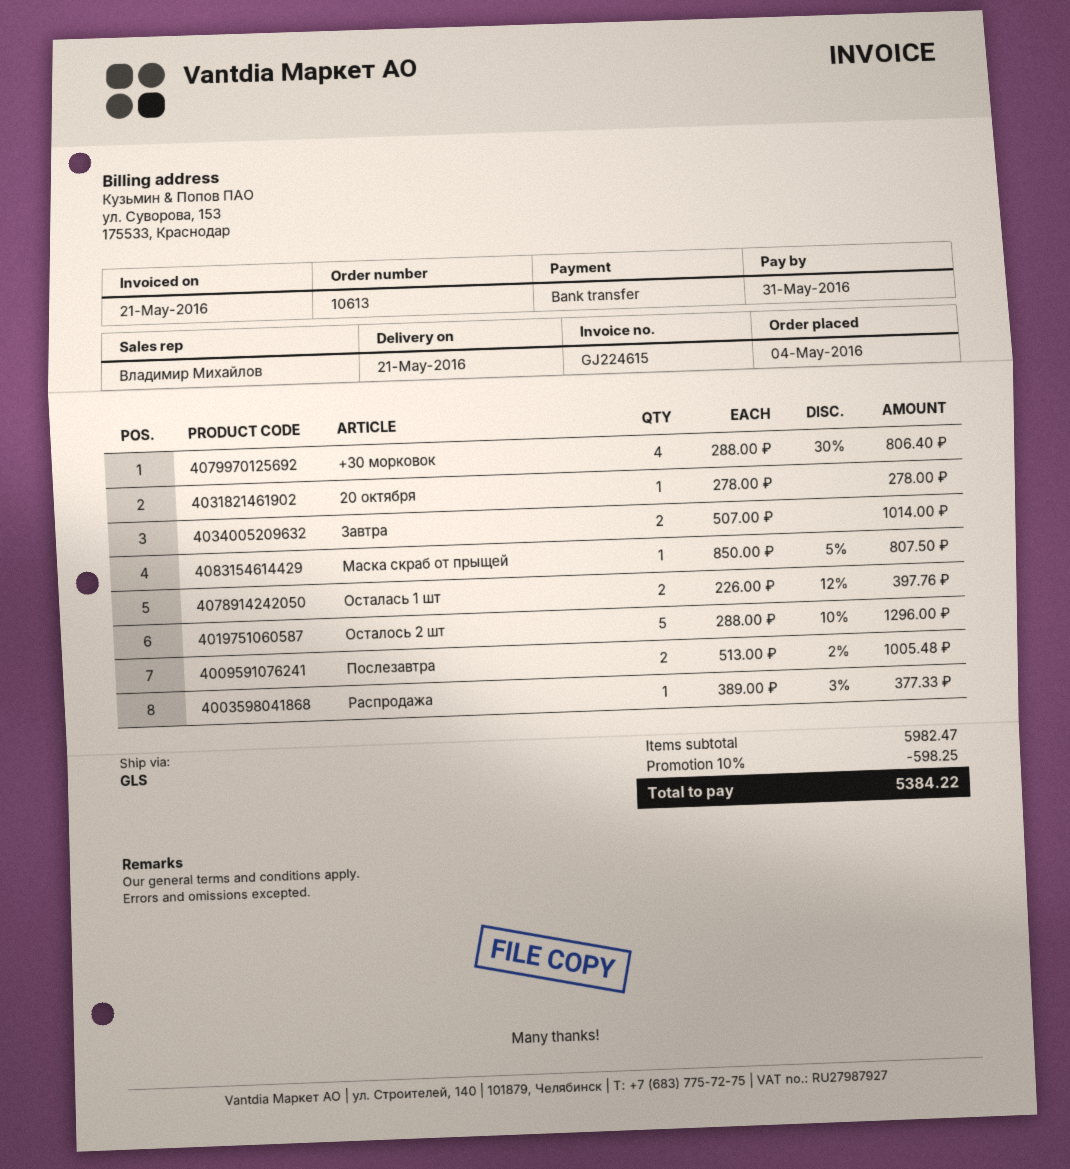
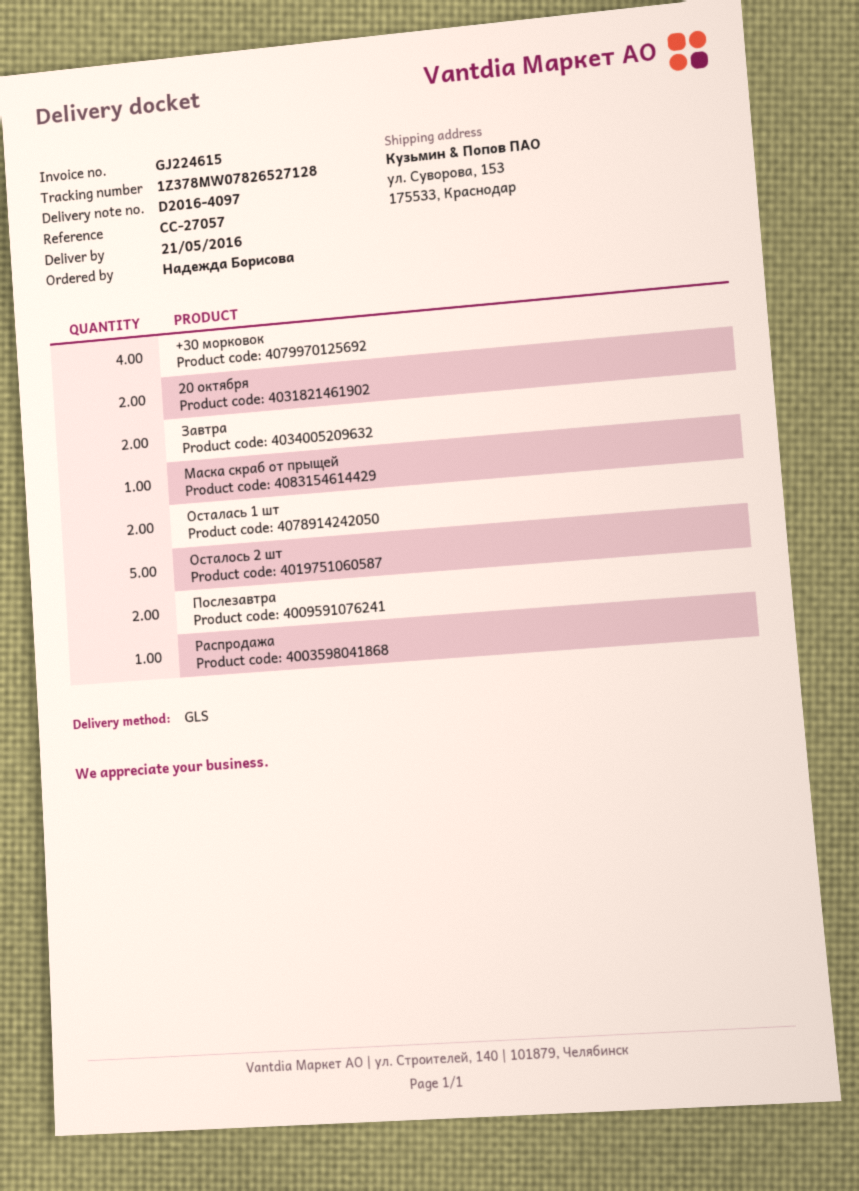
20 октября: 1 -> 2

